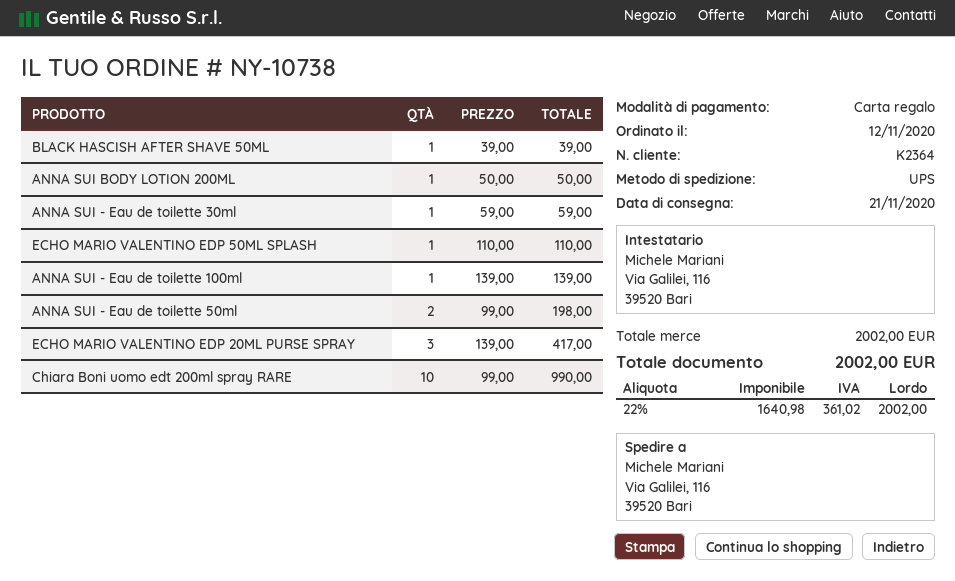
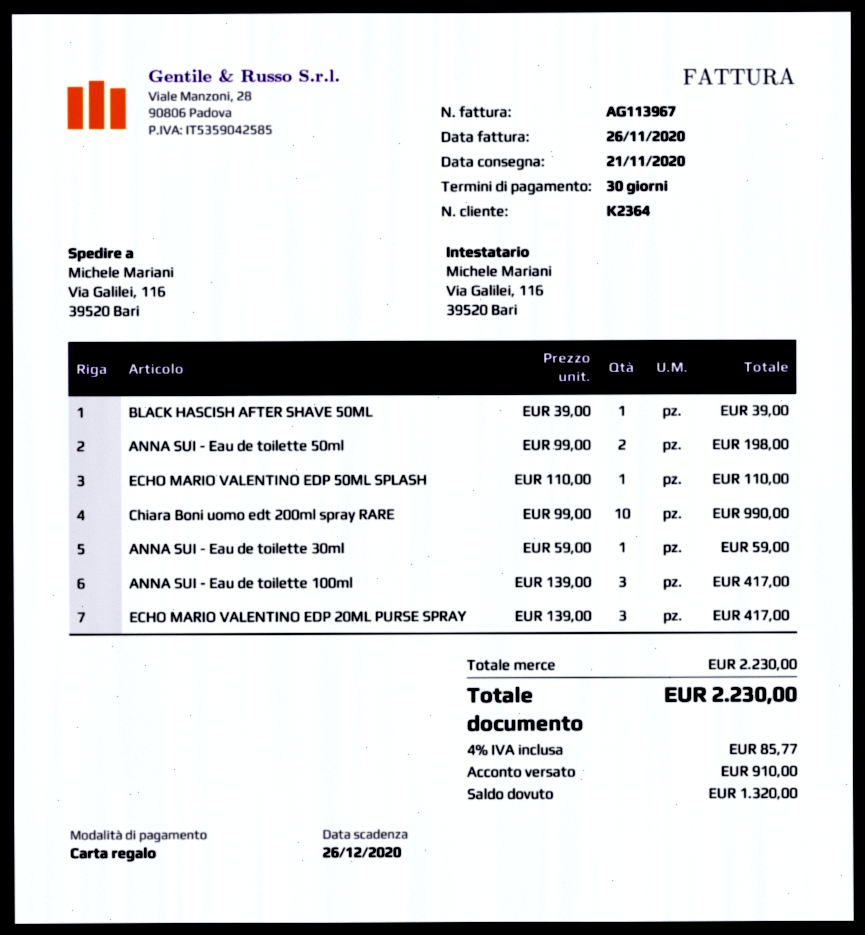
ANNA SUI BODY LOTION 200ML: 1 x 50.00 = 50.00 -> none
ANNA SUI - Eau de toilette 100ml: 1 x 139.00 = 139.00 -> 3 x 139.00 = 417.00
subtotal: 2002.00 -> 2230.00
tax: 22% = 361.02 -> 4% = 85.77
total: 2002.00 -> 2230.00

